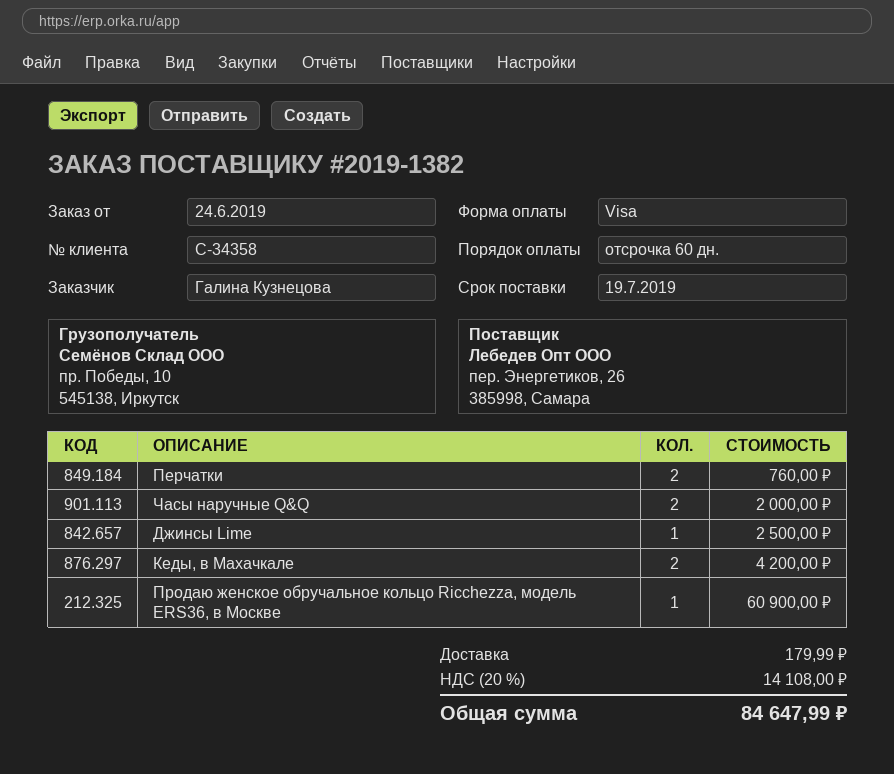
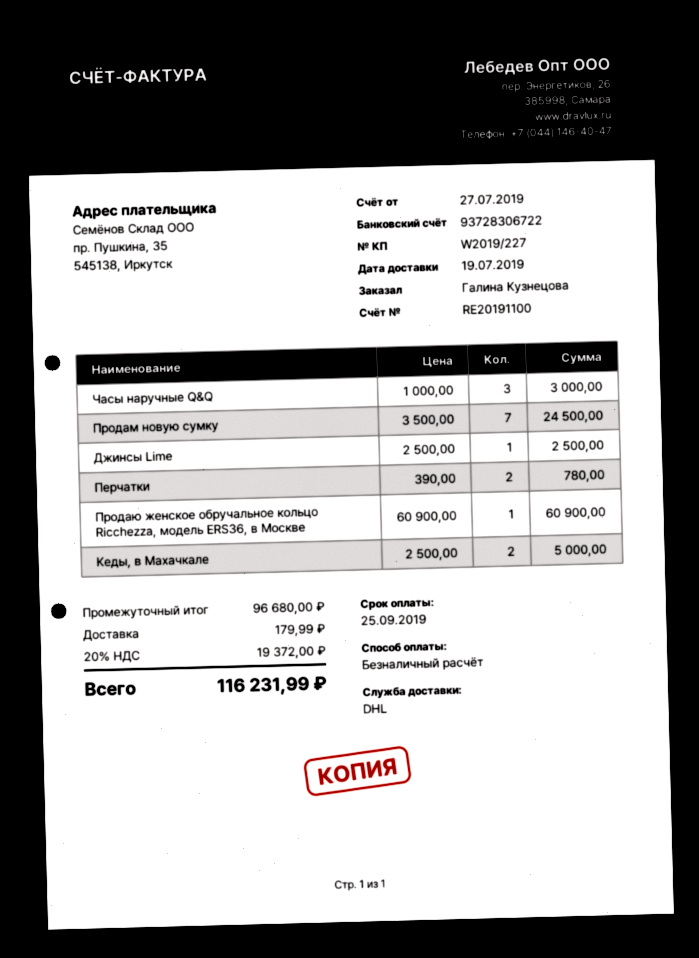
payment method: Visa -> bank transfer
Перчатки: 2 for 760.00 -> 2 for 780.00
Часы наручные Q&Q: 2 for 2000.00 -> 3 for 3000.00
Кеды, в Махачкале: 2 for 4200.00 -> 2 for 5000.00
Продам новую сумку: none -> 7 for 24500.00
tax: 20% = 14108.00 -> 20% = 19372.00
total: 84647.99 -> 116231.99

